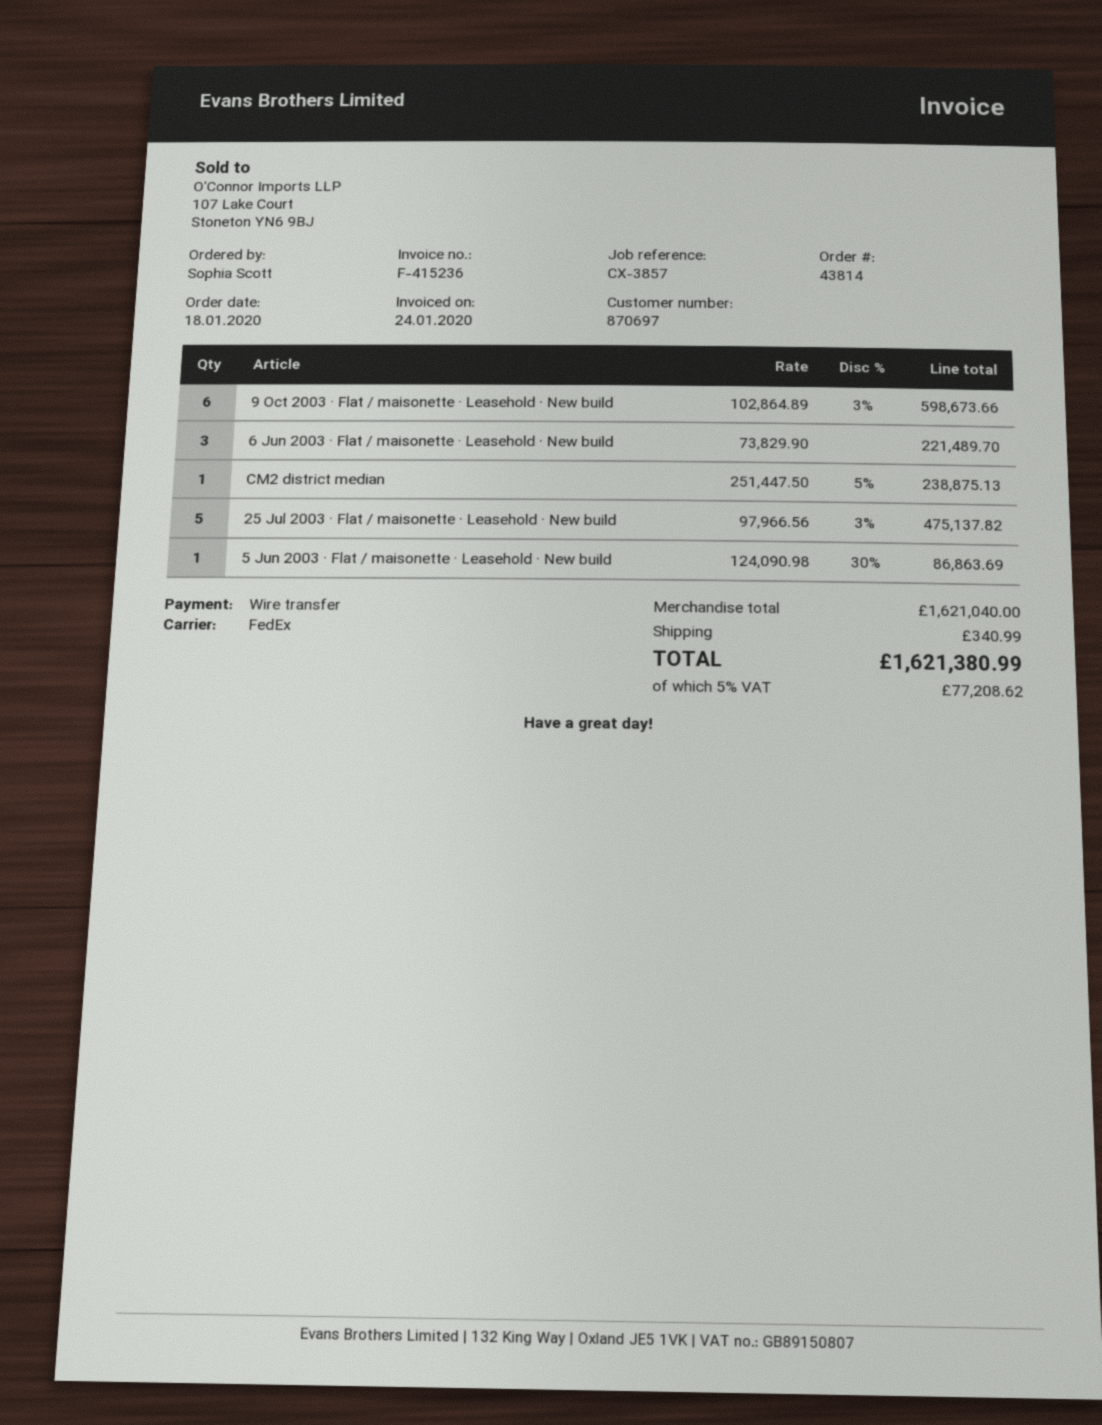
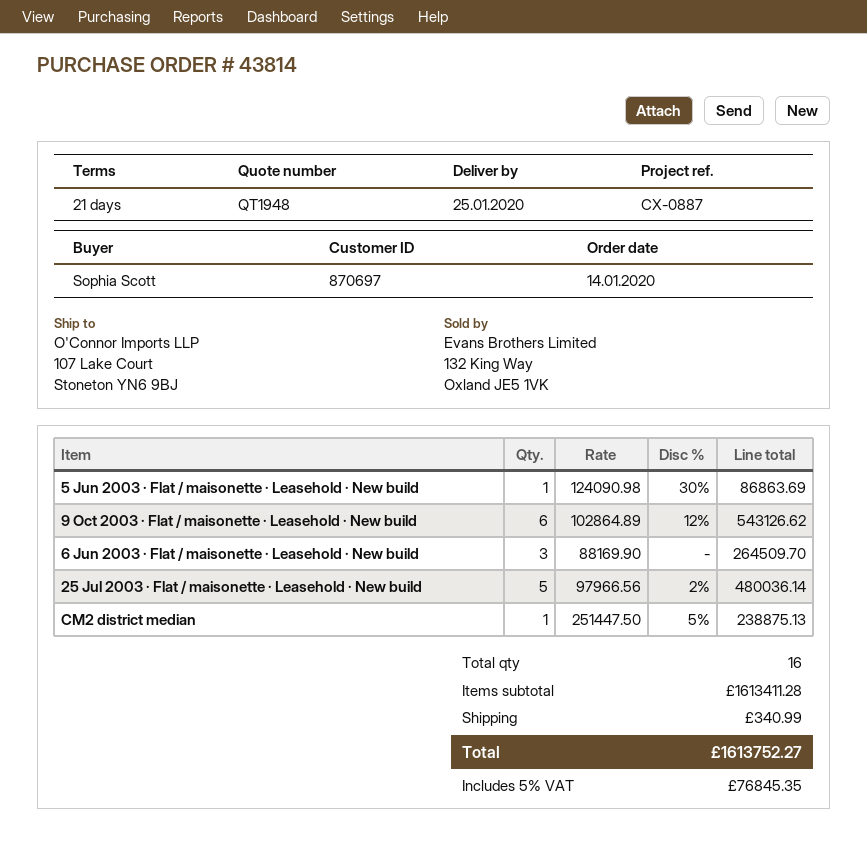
order date: 2020-01-18 -> 2020-01-14
reference: CX-3857 -> CX-0887
9 Oct 2003 · Flat / maisonette · Leasehold · New build: 6 x 102864.89 - 3% = 598673.66 -> 6 x 102864.89 - 12% = 543126.62
6 Jun 2003 · Flat / maisonette · Leasehold · New build: 3 x 73829.90 = 221489.70 -> 3 x 88169.90 = 264509.70
25 Jul 2003 · Flat / maisonette · Leasehold · New build: 5 x 97966.56 - 3% = 475137.82 -> 5 x 97966.56 - 2% = 480036.14
subtotal: 1621040.00 -> 1613411.28
tax: 5% = 77208.62 -> 5% = 76845.35
total: 1621380.99 -> 1613752.27

